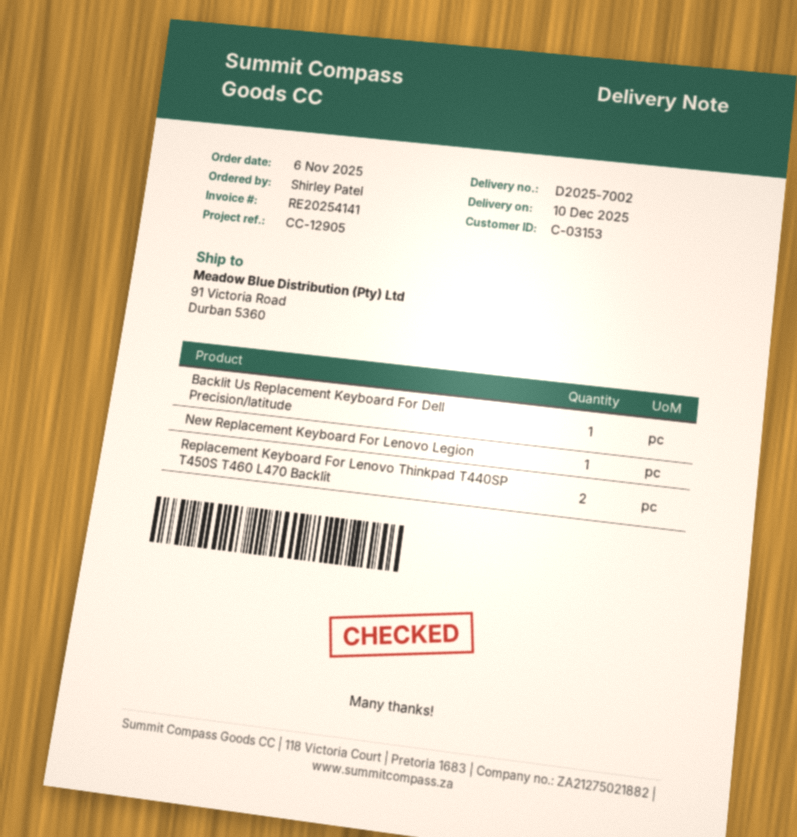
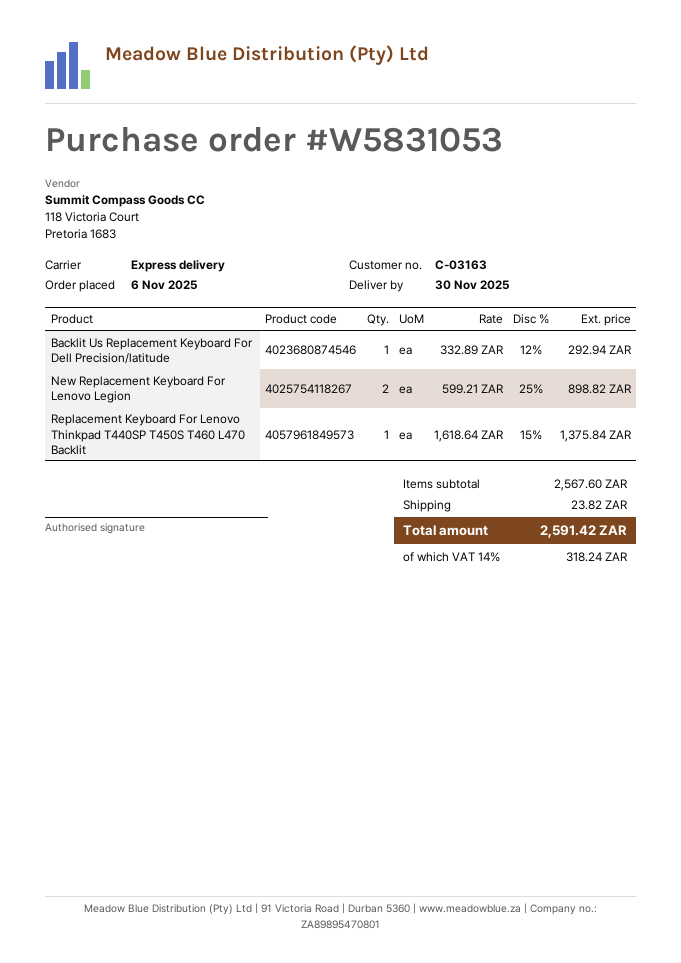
delivery date: 2025-12-10 -> 2025-11-30
customer number: C-03153 -> C-03163
New Replacement Keyboard For Lenovo Legion: 1 -> 2
Replacement Keyboard For Lenovo Thinkpad T440SP T450S T460 L470 Backlit: 2 -> 1

